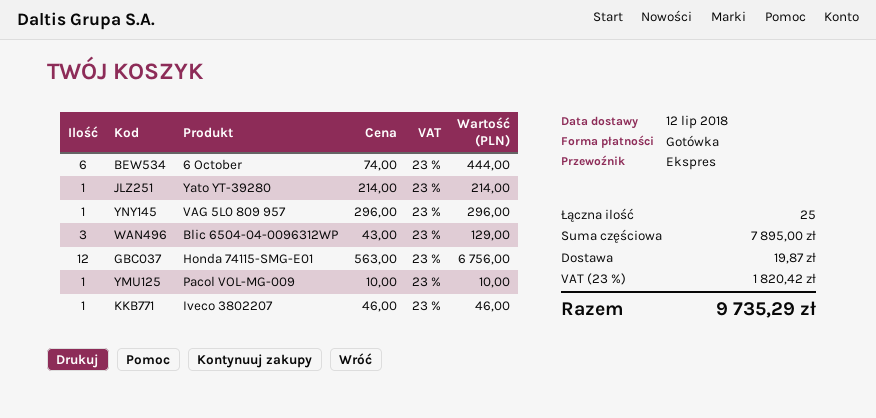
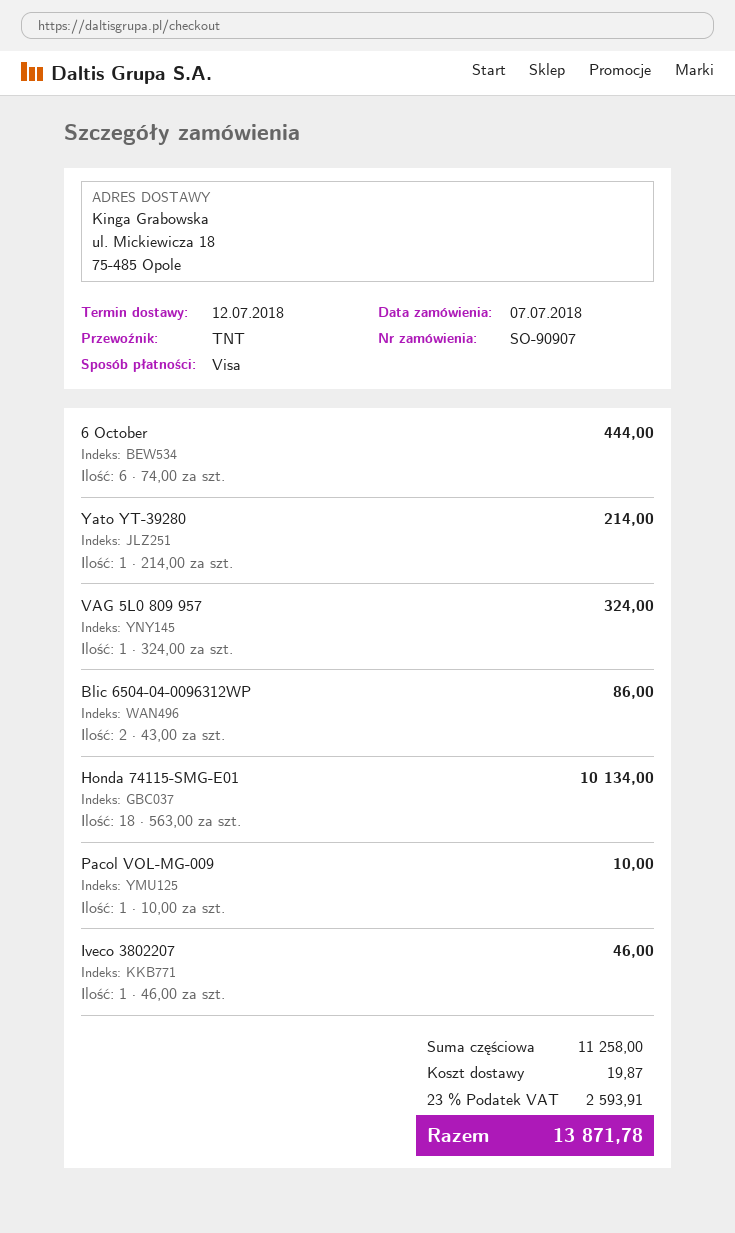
payment method: cash -> Visa
shipping method: express -> TNT
VAG 5L0 809 957: 1 x 296.00 = 296.00 -> 1 x 324.00 = 324.00
Blic 6504-04-0096312WP: 3 x 43.00 = 129.00 -> 2 x 43.00 = 86.00
Honda 74115-SMG-E01: 12 x 563.00 = 6756.00 -> 18 x 563.00 = 10134.00
subtotal: 7895.00 -> 11258.00
tax: 23% = 1820.42 -> 23% = 2593.91
total: 9735.29 -> 13871.78

